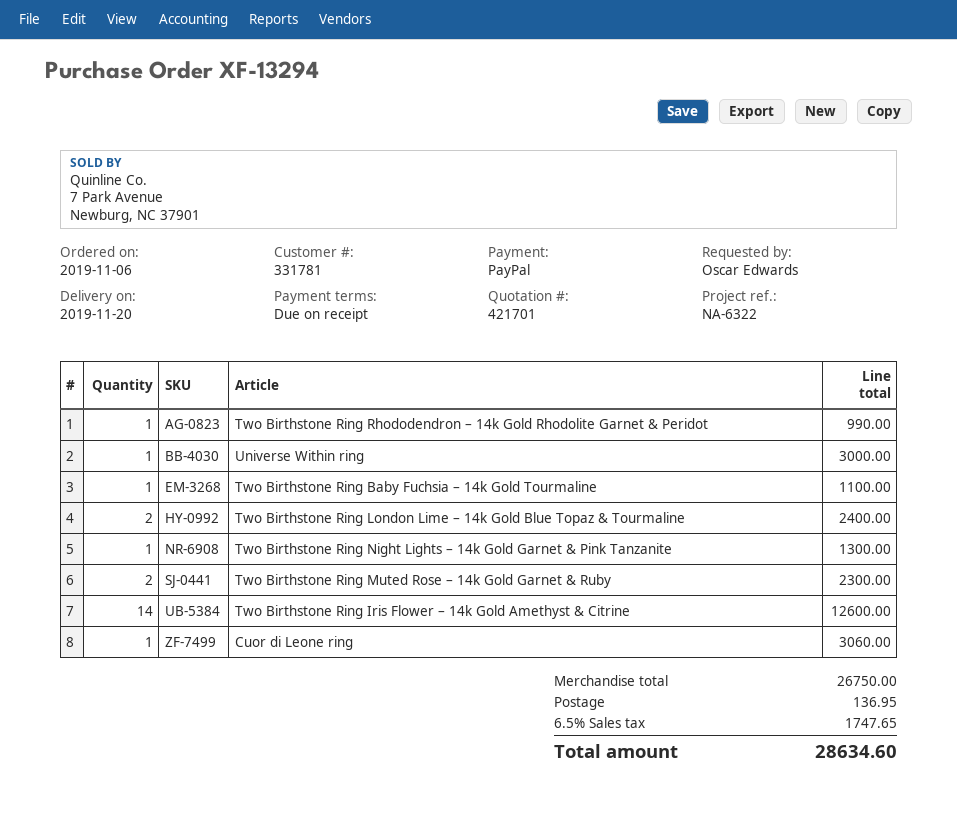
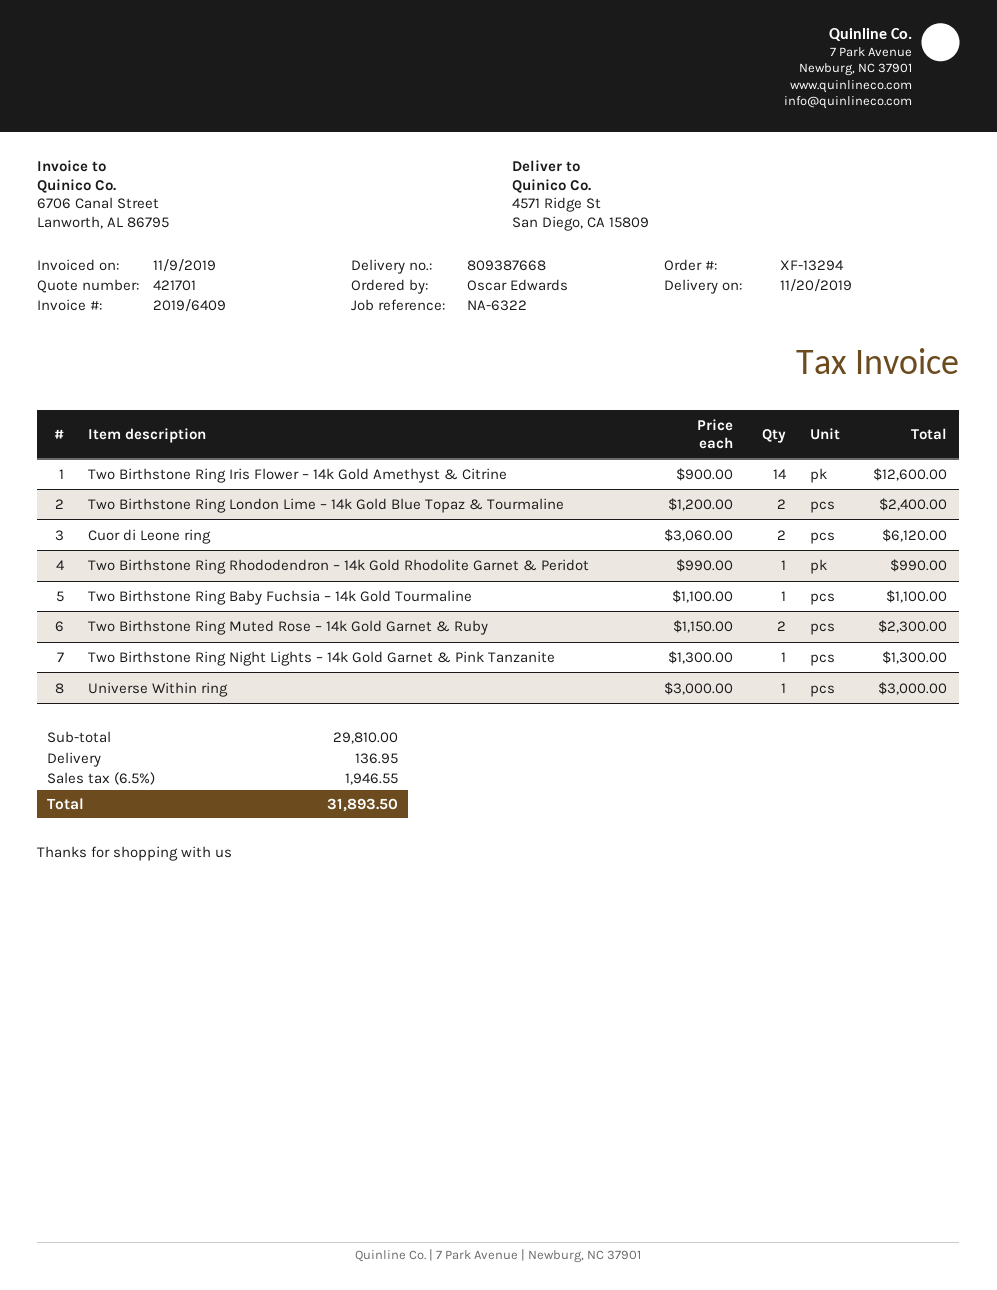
Cuor di Leone ring: 1 for 3060.00 -> 2 for 6120.00
subtotal: 26750.00 -> 29810.00
tax: 6.5% = 1747.65 -> 6.5% = 1946.55
total: 28634.60 -> 31893.50

